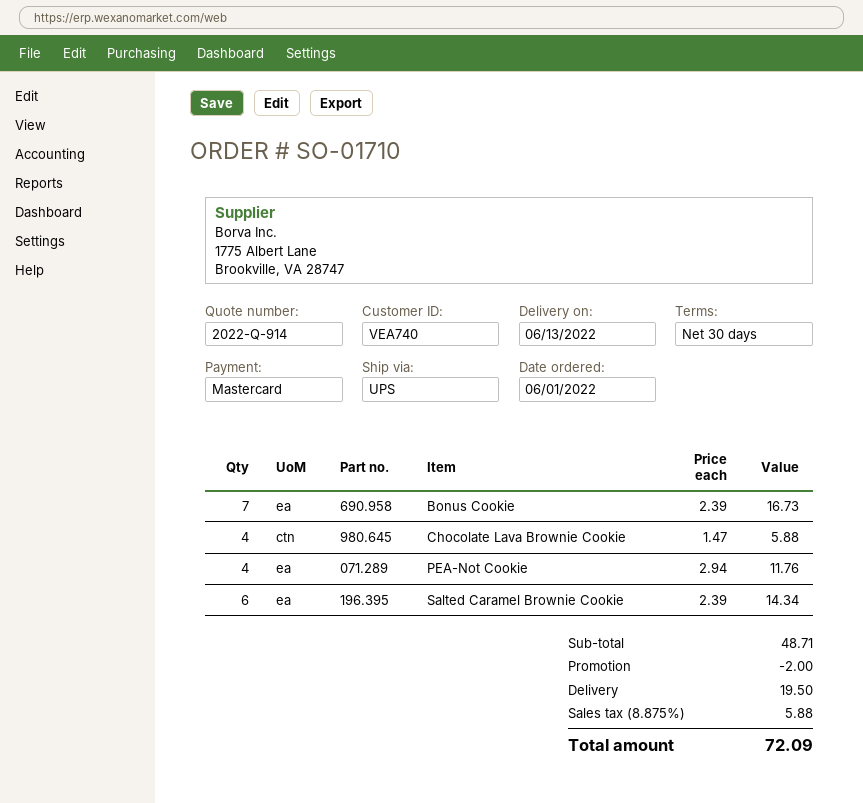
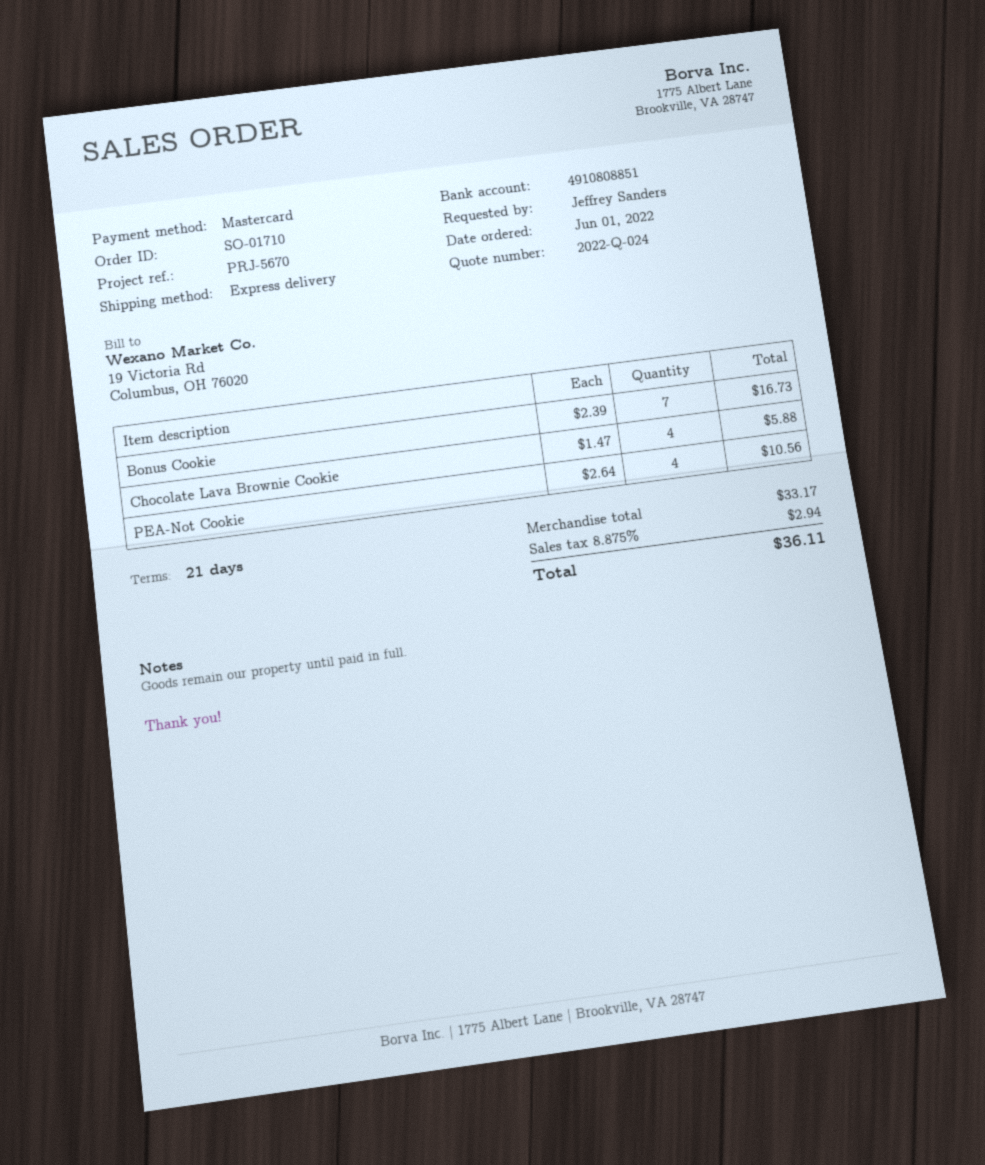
quote number: 2022-Q-914 -> 2022-Q-024
payment terms: 30 days -> 21 days
shipping method: UPS -> express
PEA-Not Cookie: 4 x 2.94 = 11.76 -> 4 x 2.64 = 10.56
Salted Caramel Brownie Cookie: 6 x 2.39 = 14.34 -> none
subtotal: 48.71 -> 33.17
discount: 2.00 -> none
shipping: 19.50 -> none
tax: 8.875% = 5.88 -> 8.875% = 2.94
total: 72.09 -> 36.11

